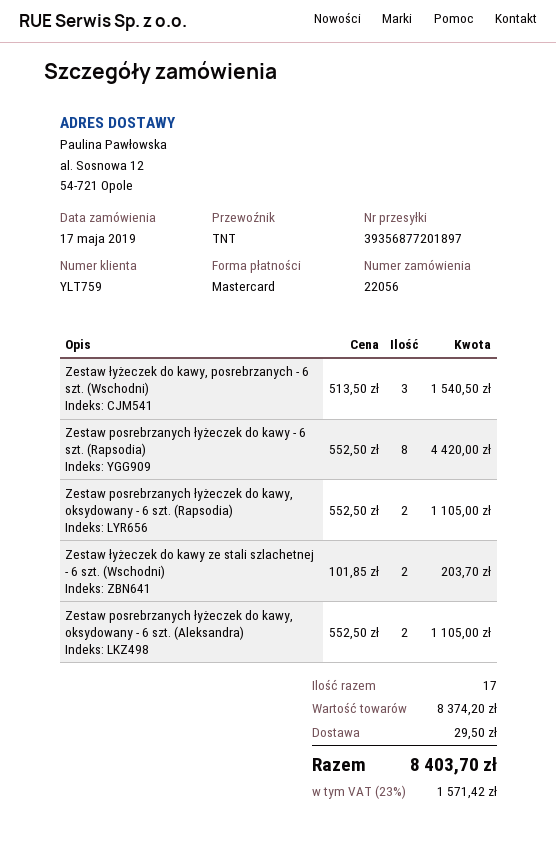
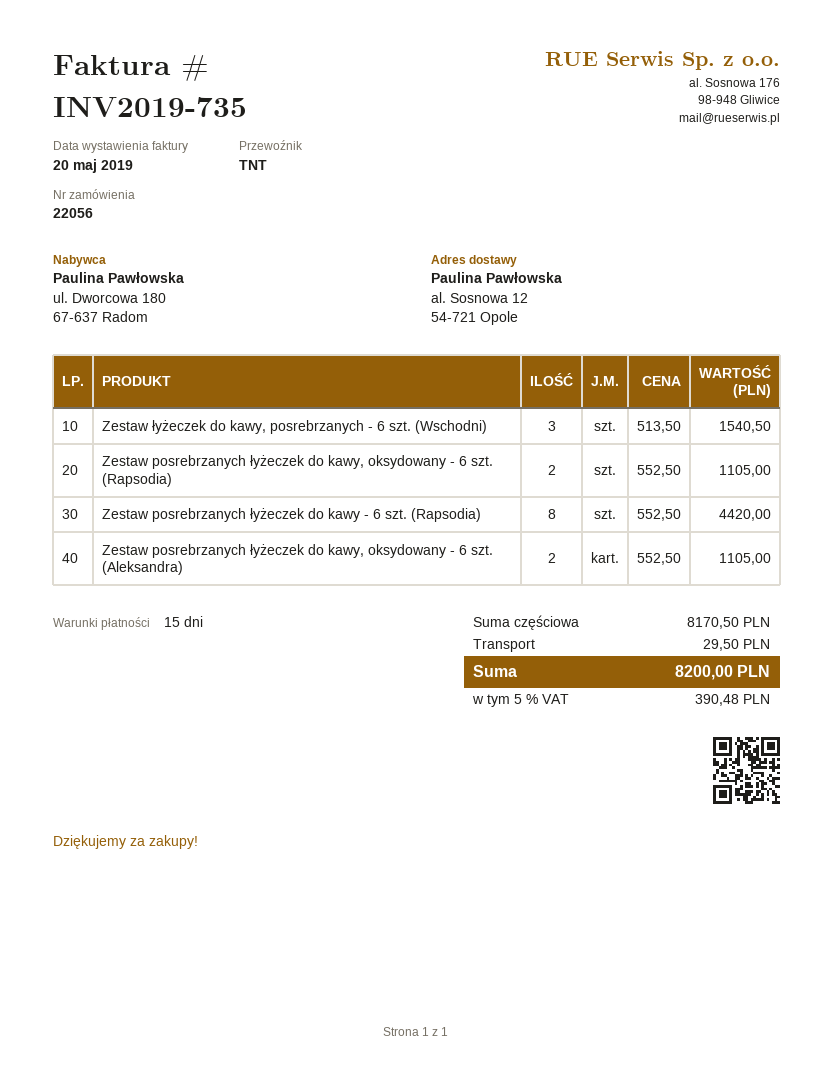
Zestaw łyżeczek do kawy ze stali szlachetnej - 6 szt. (Wschodni): 2 x 101.85 = 203.70 -> none
subtotal: 8374.20 -> 8170.50
tax: 23% = 1571.42 -> 5% = 390.48
total: 8403.70 -> 8200.00

